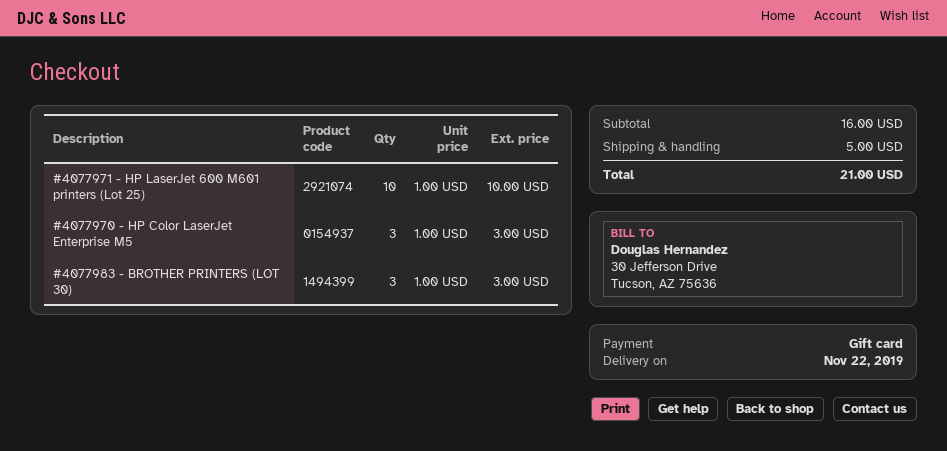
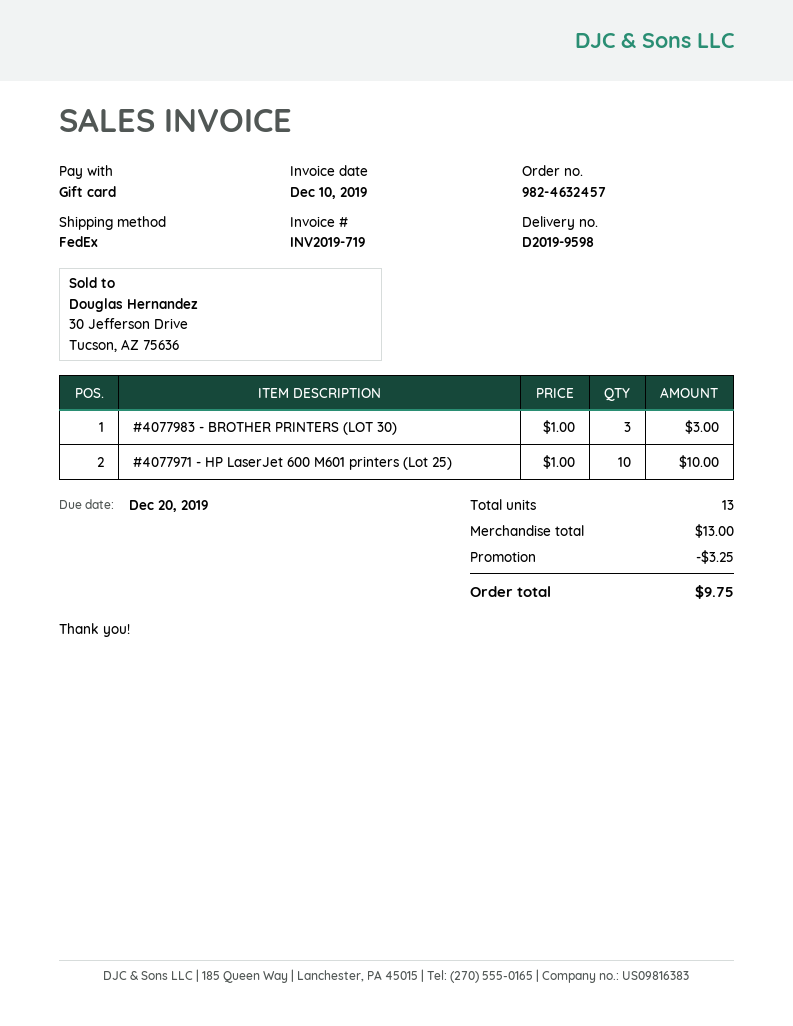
#4077970 - HP Color LaserJet Enterprise M5: 3 x 1.00 = 3.00 -> none
subtotal: 16.00 -> 13.00
discount: none -> 3.25
shipping: 5.00 -> none
total: 21.00 -> 9.75

